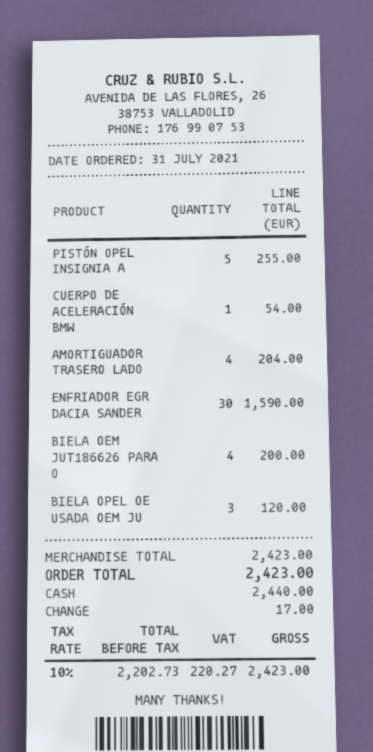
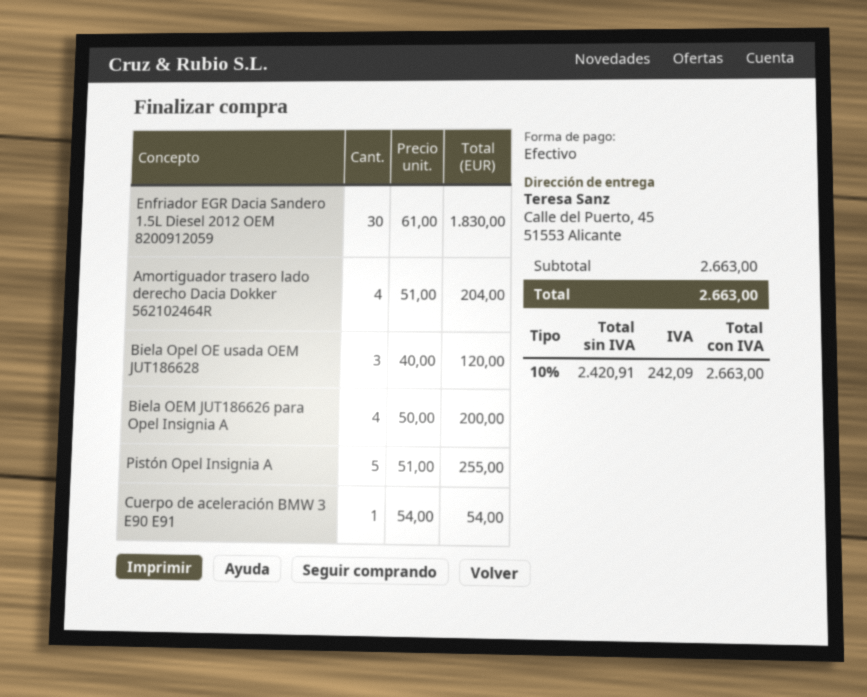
ENFRIADOR EGR DACIA SANDER: 30 for 1590.00 -> 30 for 1830.00
subtotal: 2423.00 -> 2663.00
net: 2202.73 -> 2420.91
tax: 10% = 220.27 -> 10% = 242.09
total: 2423.00 -> 2663.00

